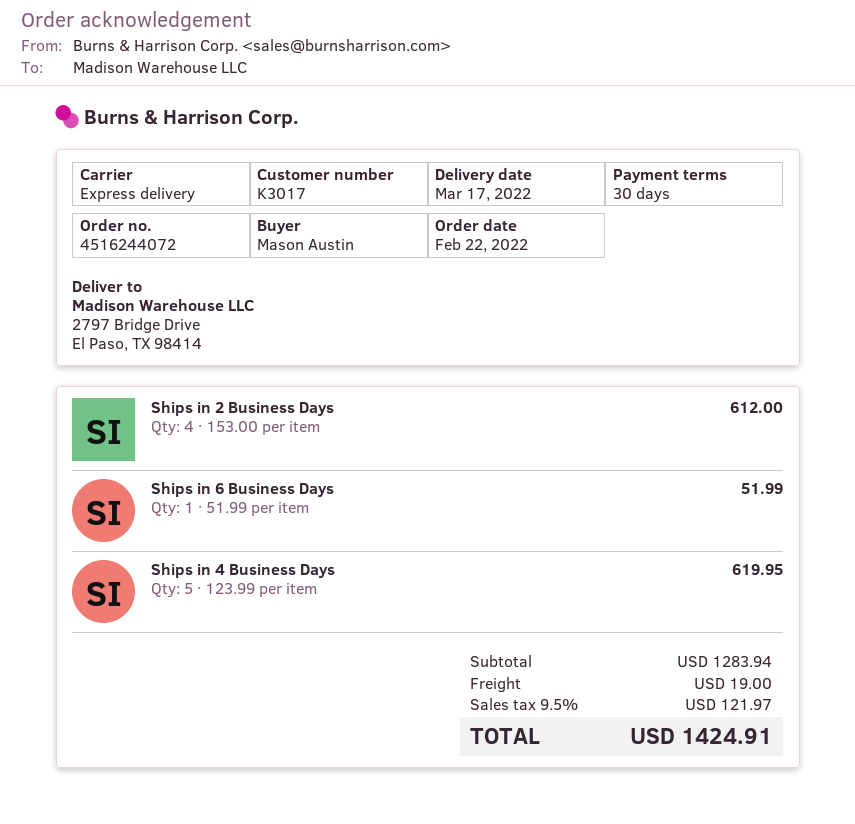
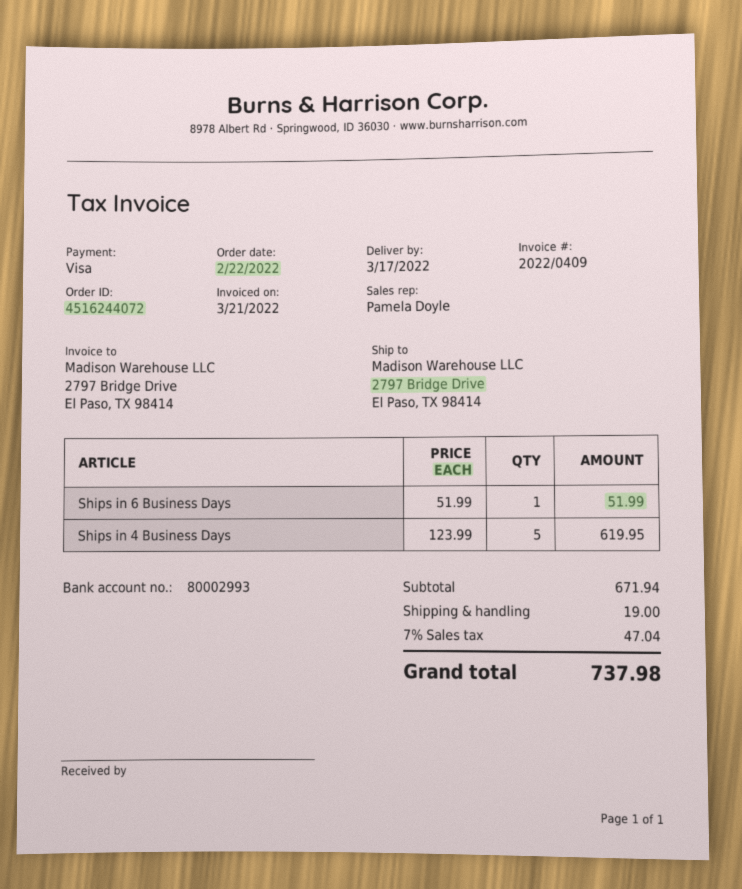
Ships in 2 Business Days: 4 x 153.00 = 612.00 -> none
subtotal: 1283.94 -> 671.94
tax: 9.5% = 121.97 -> 7% = 47.04
total: 1424.91 -> 737.98

